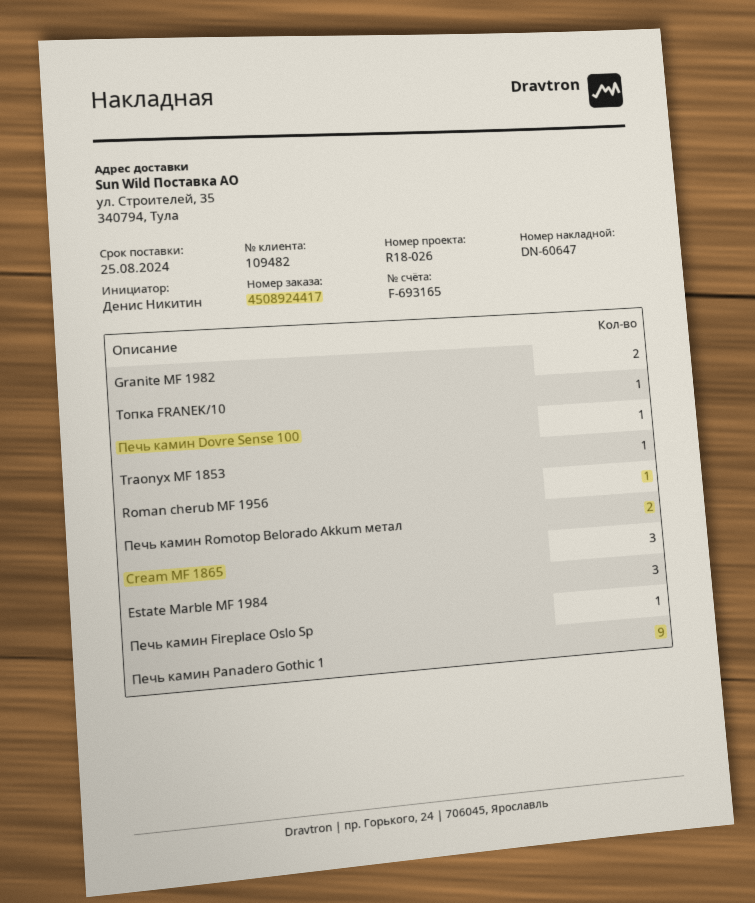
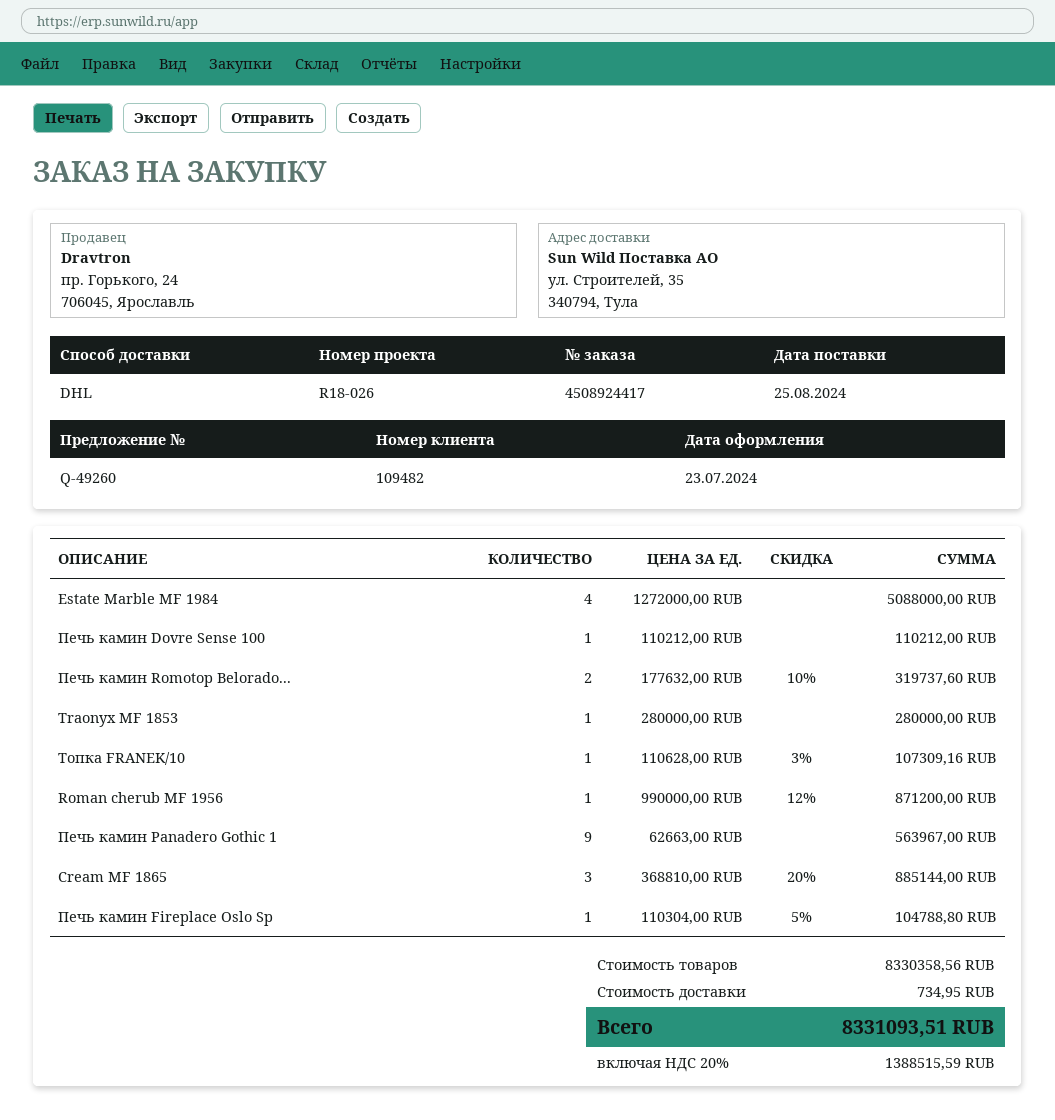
Granite MF 1982: 2 -> none
Estate Marble MF 1984: 3 -> 4

